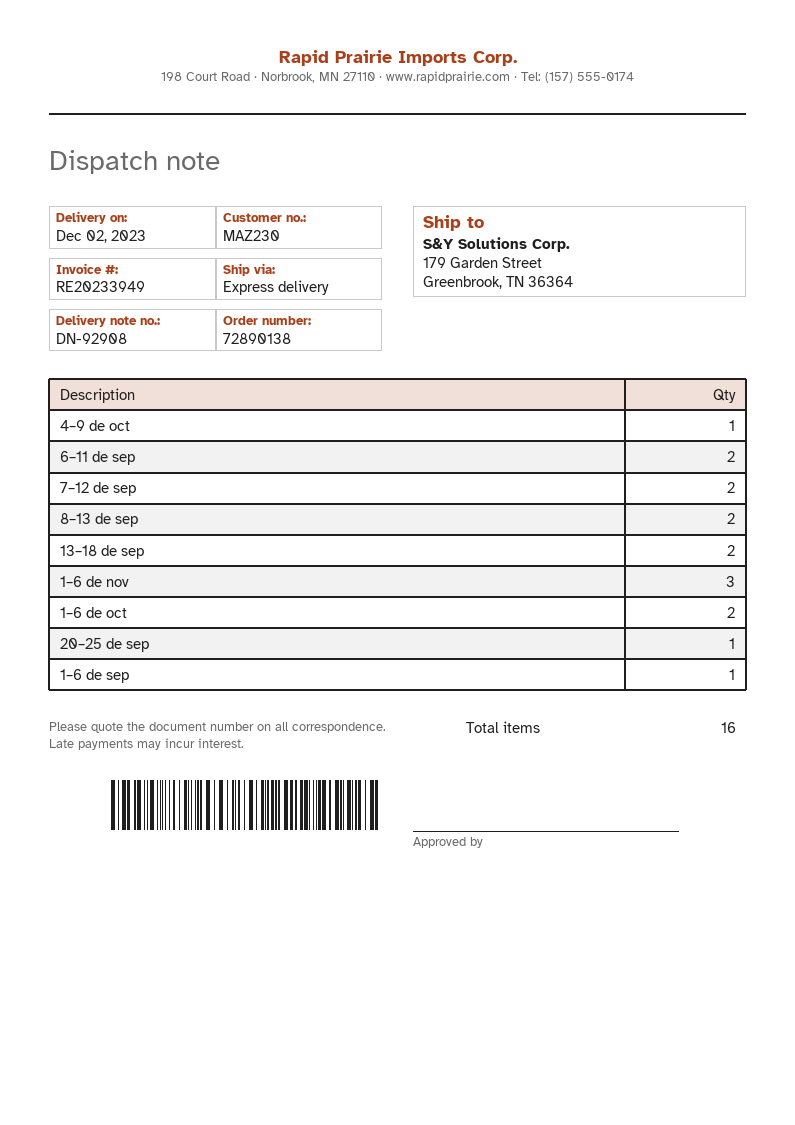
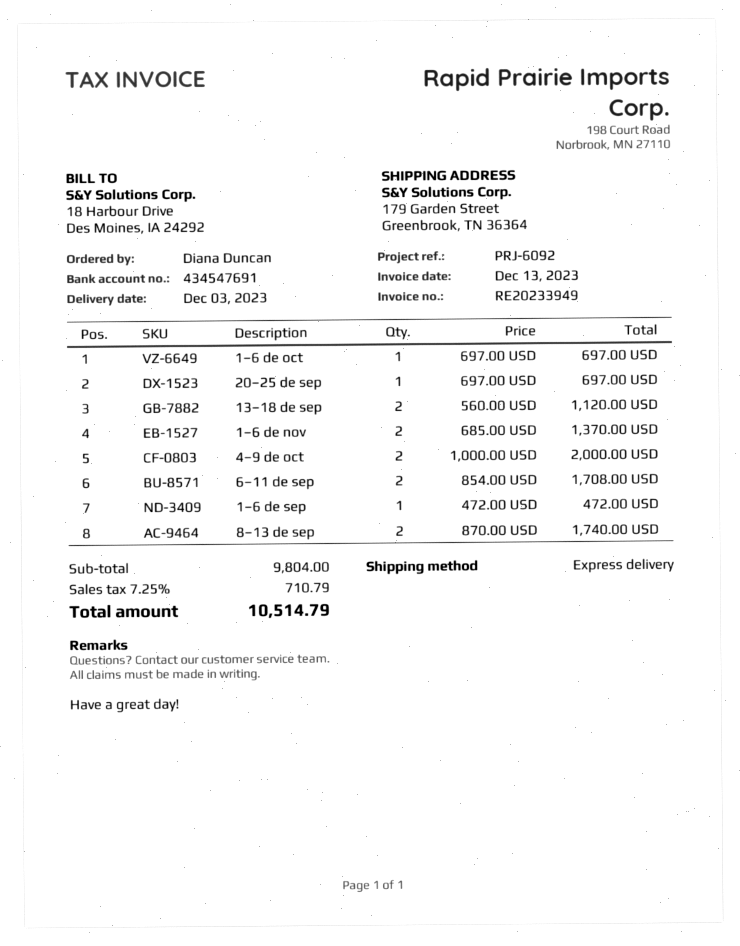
delivery date: 2023-12-02 -> 2023-12-03
4–9 de oct: 1 -> 2
7–12 de sep: 2 -> none
1–6 de nov: 3 -> 2
1–6 de oct: 2 -> 1

